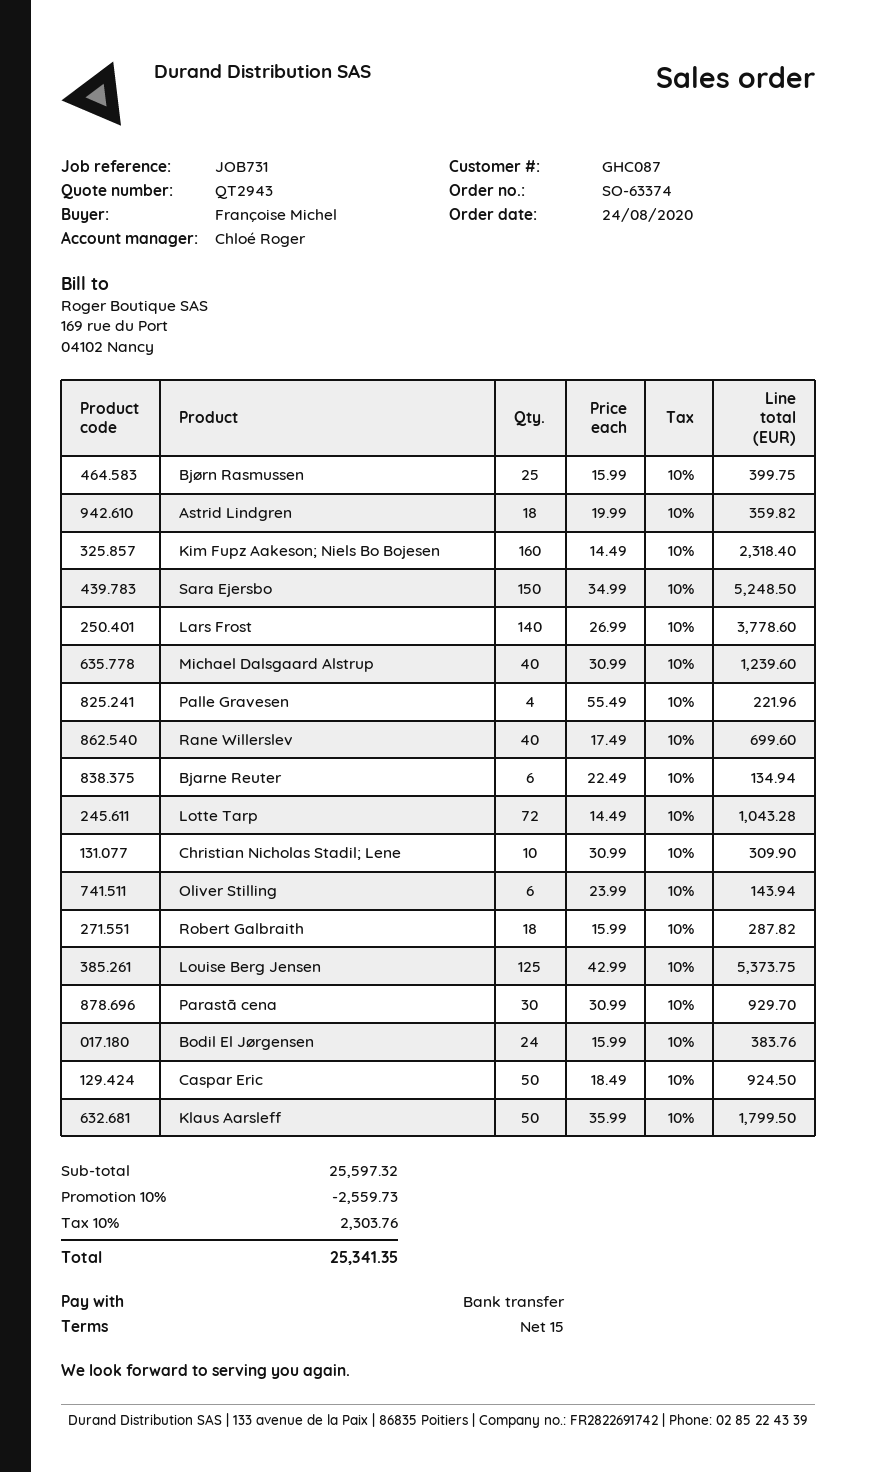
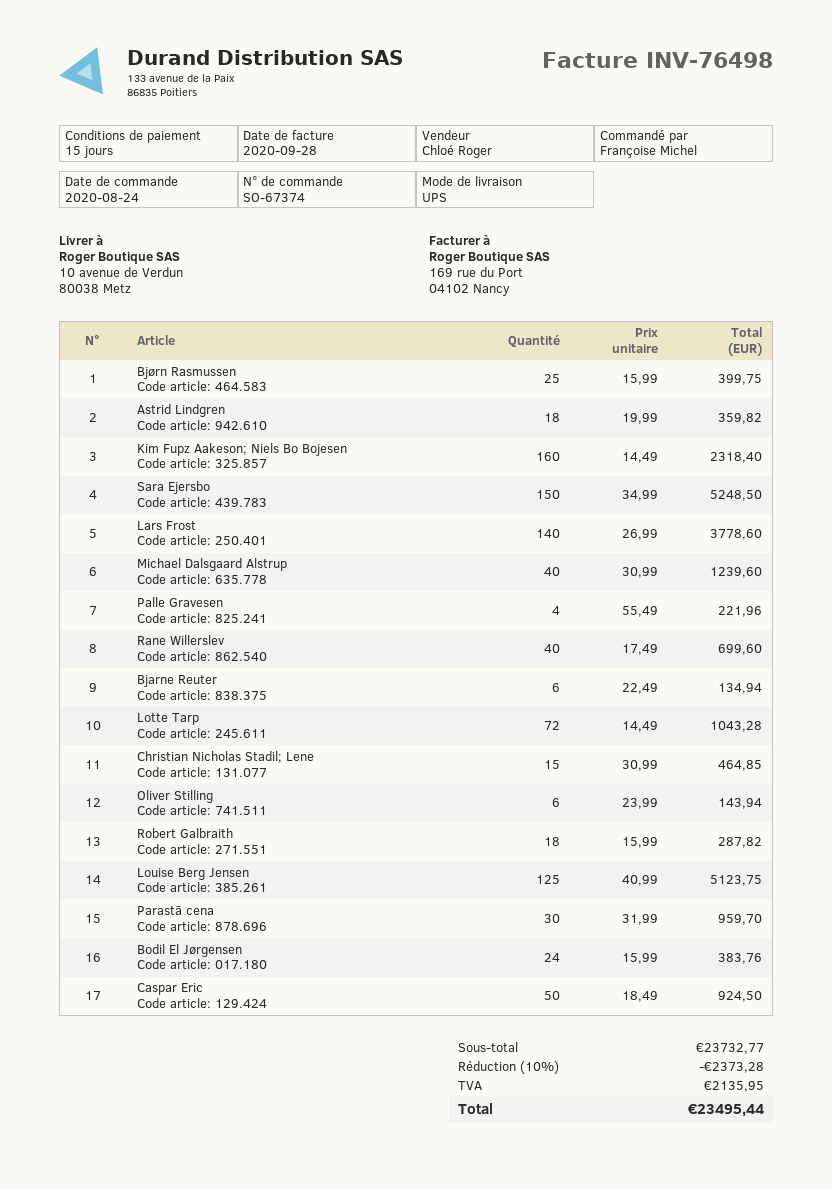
order number: SO-63374 -> SO-67374
Christian Nicholas Stadil; Lene: 10 x 30.99 = 309.90 -> 15 x 30.99 = 464.85
Louise Berg Jensen: 125 x 42.99 = 5373.75 -> 125 x 40.99 = 5123.75
Parastā cena: 30 x 30.99 = 929.70 -> 30 x 31.99 = 959.70
Klaus Aarsleff: 50 x 35.99 = 1799.50 -> none
subtotal: 25597.32 -> 23732.77
discount: 10% = 2559.73 -> 10% = 2373.28
tax: 2303.76 -> 2135.95
total: 25341.35 -> 23495.44

